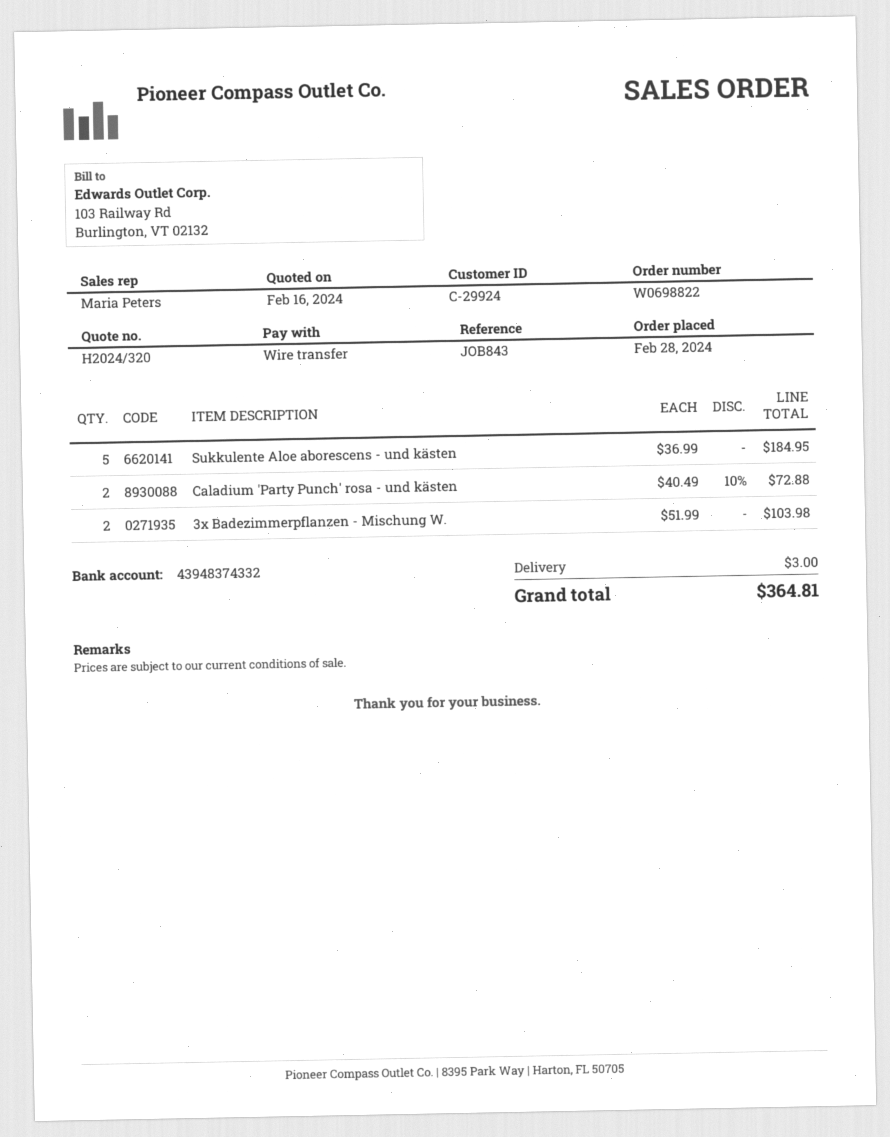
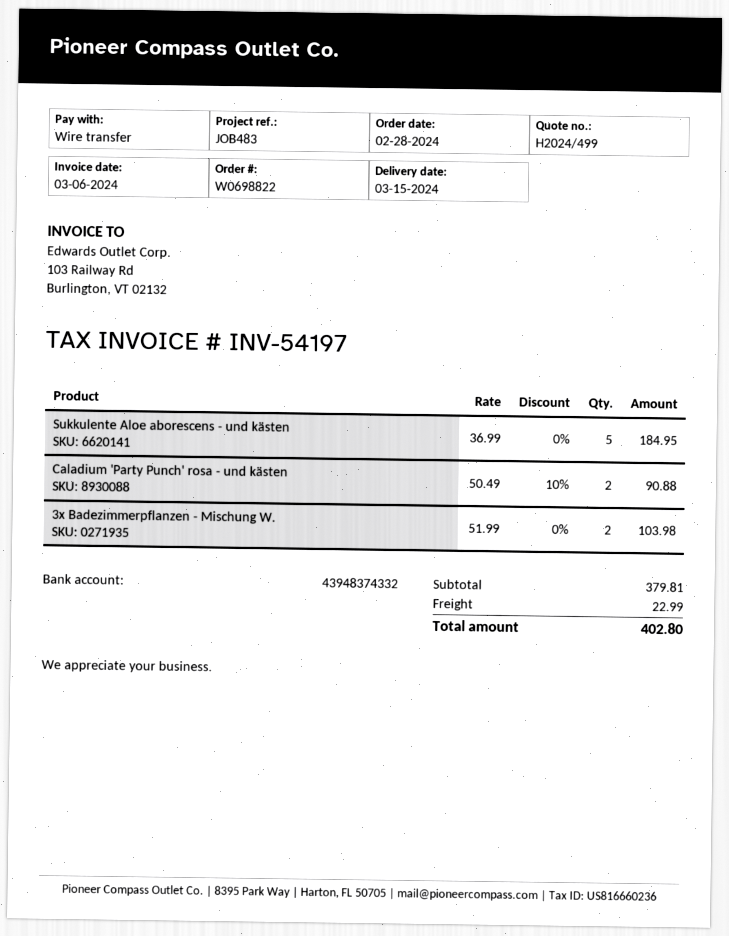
quote number: H2024/320 -> H2024/499
reference: JOB843 -> JOB483
Caladium 'Party Punch' rosa - und kästen: 2 x 40.49 - 10% = 72.88 -> 2 x 50.49 - 10% = 90.88
shipping: 3.00 -> 22.99
total: 364.81 -> 402.80

